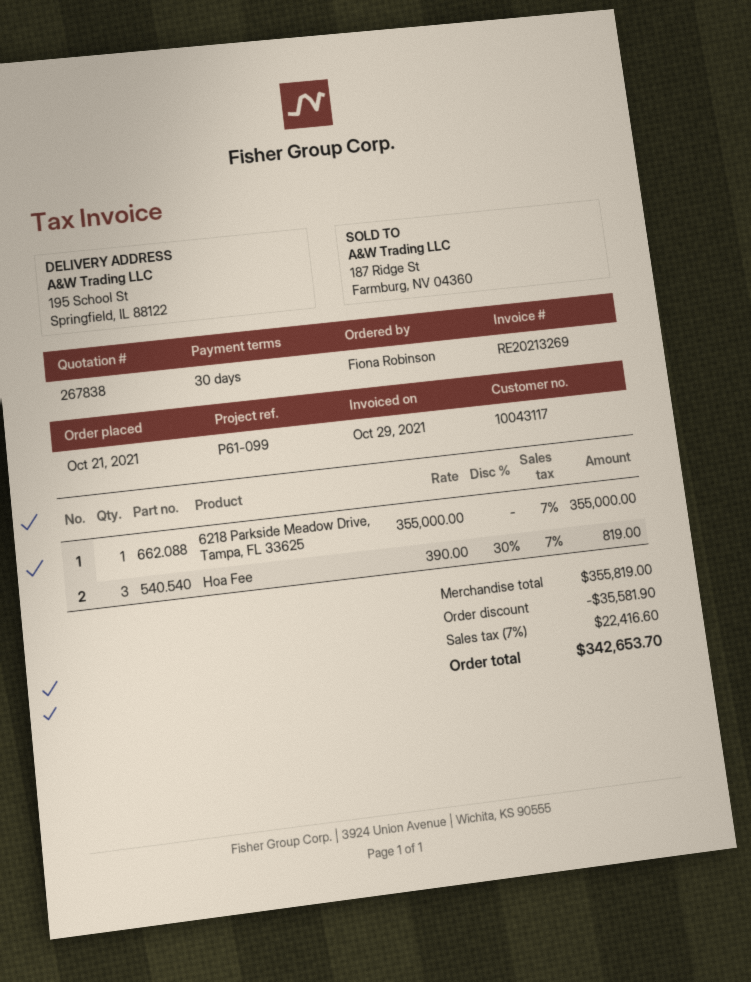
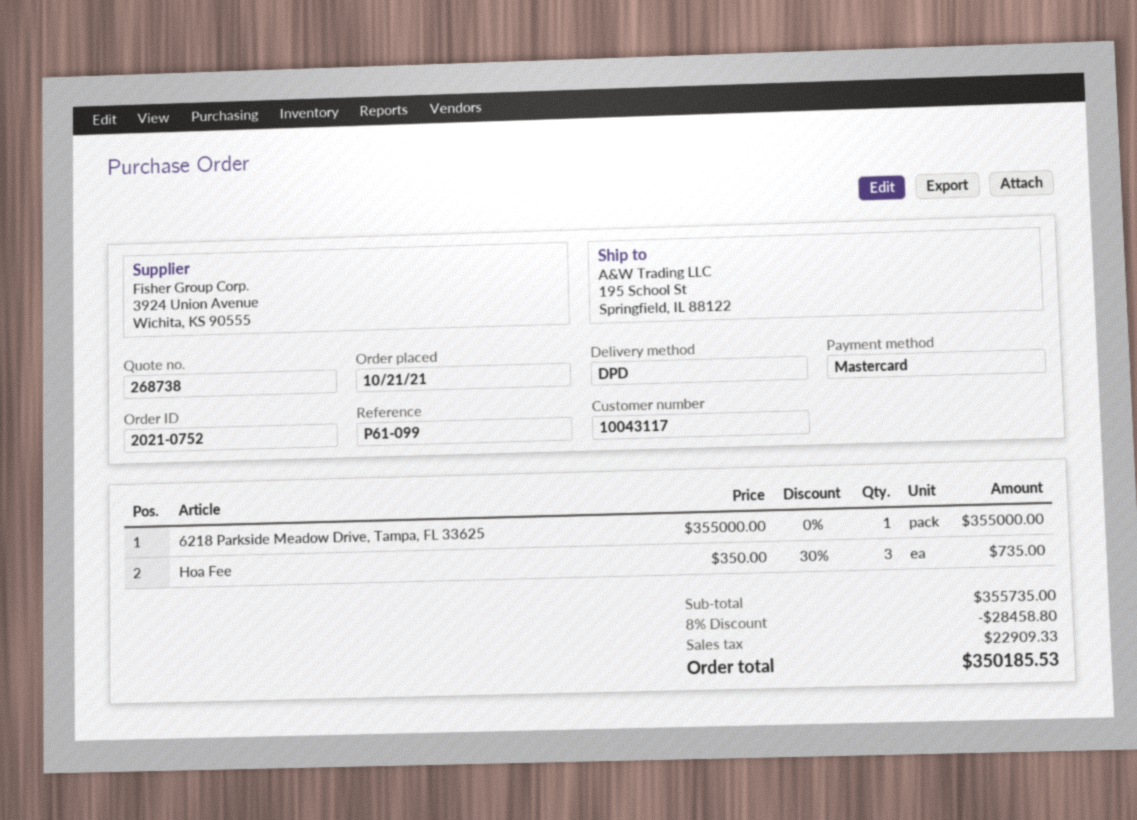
quote number: 267838 -> 268738
Hoa Fee: 3 x 390.00 - 30% = 819.00 -> 3 x 350.00 - 30% = 735.00
subtotal: 355819.00 -> 355735.00
discount: 35581.90 -> 28458.80
tax: 22416.60 -> 22909.33
total: 342653.70 -> 350185.53

